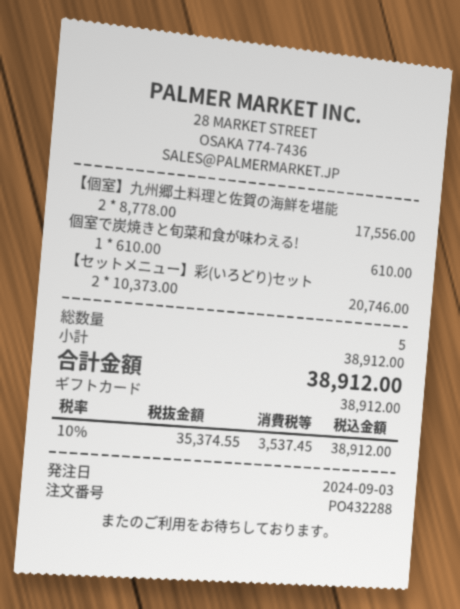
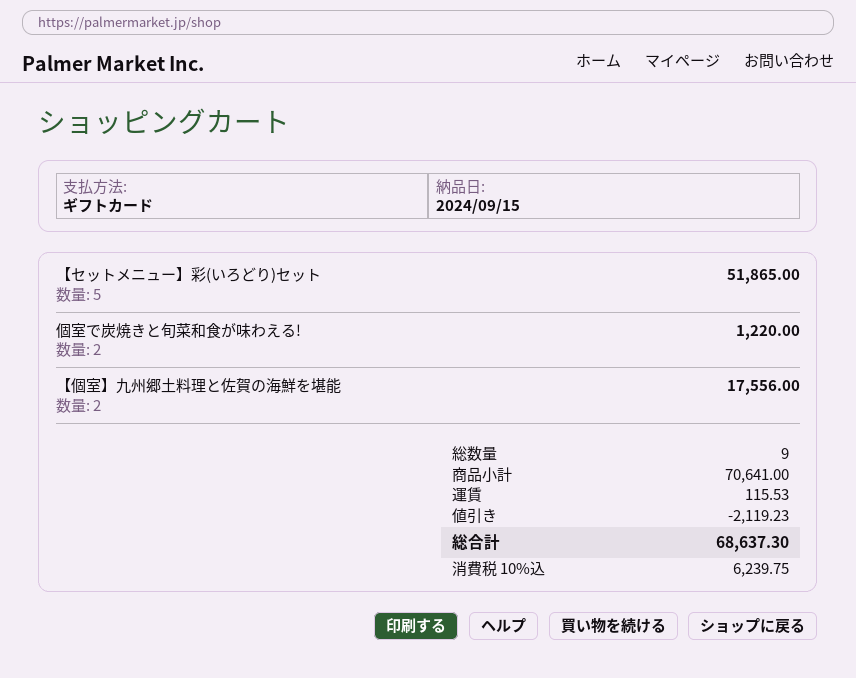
個室で炭焼きと旬菜和食が味わえる!: 1 for 610.00 -> 2 for 1220.00
【セットメニュー】彩(いろどり)セット: 2 for 20746.00 -> 5 for 51865.00
total quantity: 5 -> 9
subtotal: 38912.00 -> 70641.00
discount: none -> 2119.23
shipping: none -> 115.53
tax: 10% = 3537.45 -> 10% = 6239.75
total: 38912.00 -> 68637.30

